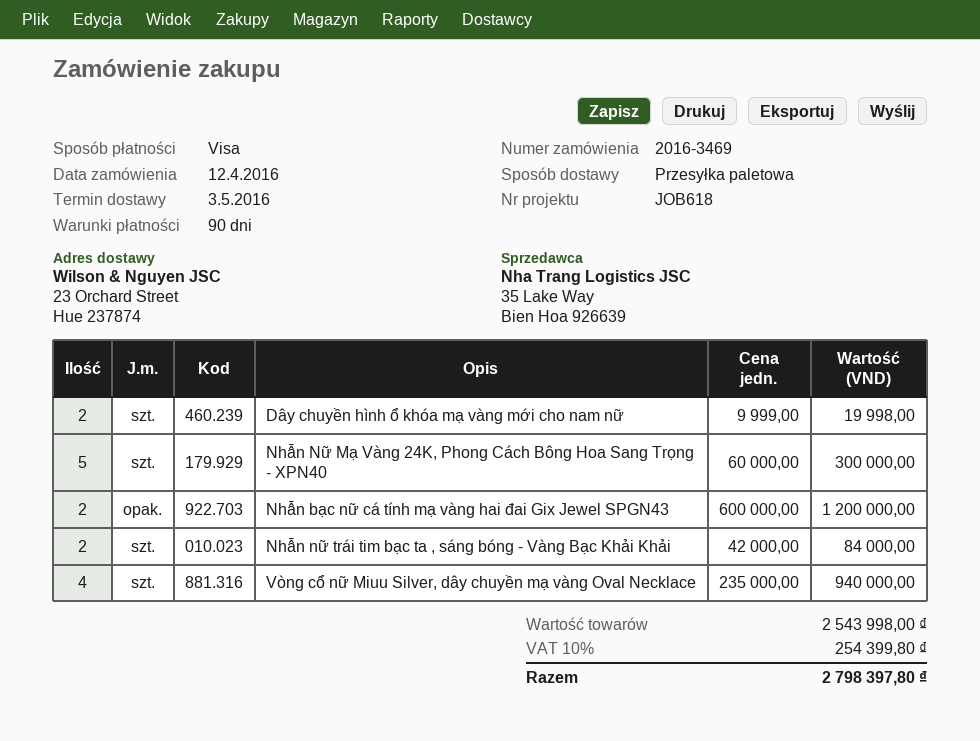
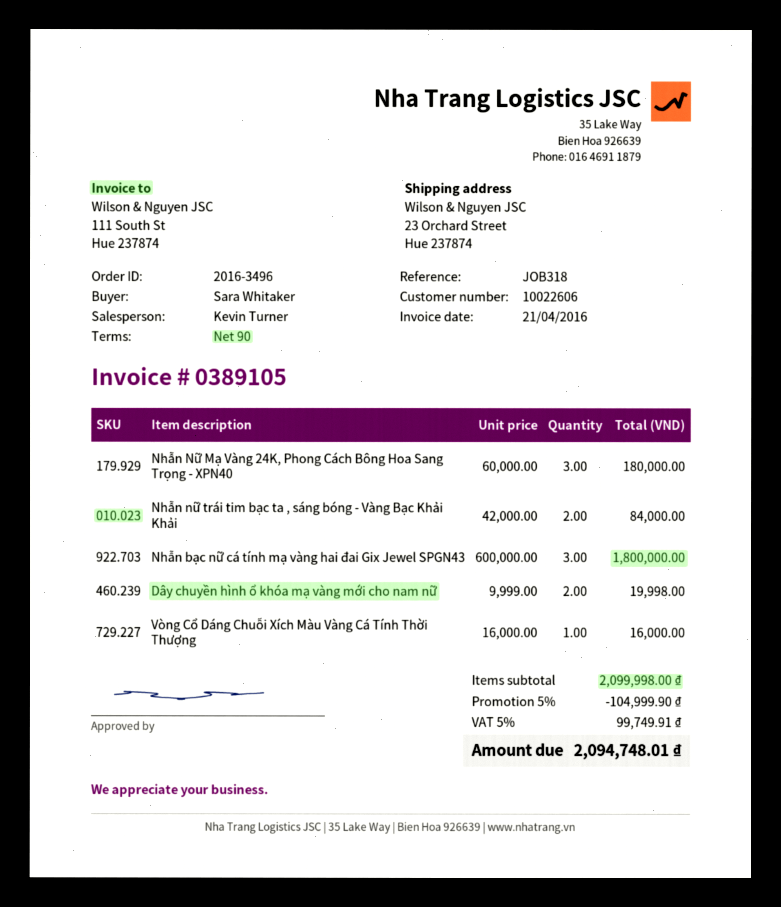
order number: 2016-3469 -> 2016-3496
reference: JOB618 -> JOB318
Nhẫn Nữ Mạ Vàng 24K, Phong Cách Bông Hoa Sang Trọng - XPN40: 5 x 60000.00 = 300000.00 -> 3 x 60000.00 = 180000.00
Nhẫn bạc nữ cá tính mạ vàng hai đai Gix Jewel SPGN43: 2 x 600000.00 = 1200000.00 -> 3 x 600000.00 = 1800000.00
Vòng cổ nữ Miuu Silver, dây chuyền mạ vàng Oval Necklace: 4 x 235000.00 = 940000.00 -> none
Vòng Cổ Dáng Chuỗi Xích Màu Vàng Cá Tính Thời Thượng: none -> 1 x 16000.00 = 16000.00
subtotal: 2543998.00 -> 2099998.00
discount: none -> 5% = 104999.90
tax: 10% = 254399.80 -> 5% = 99749.91
total: 2798397.80 -> 2094748.01

